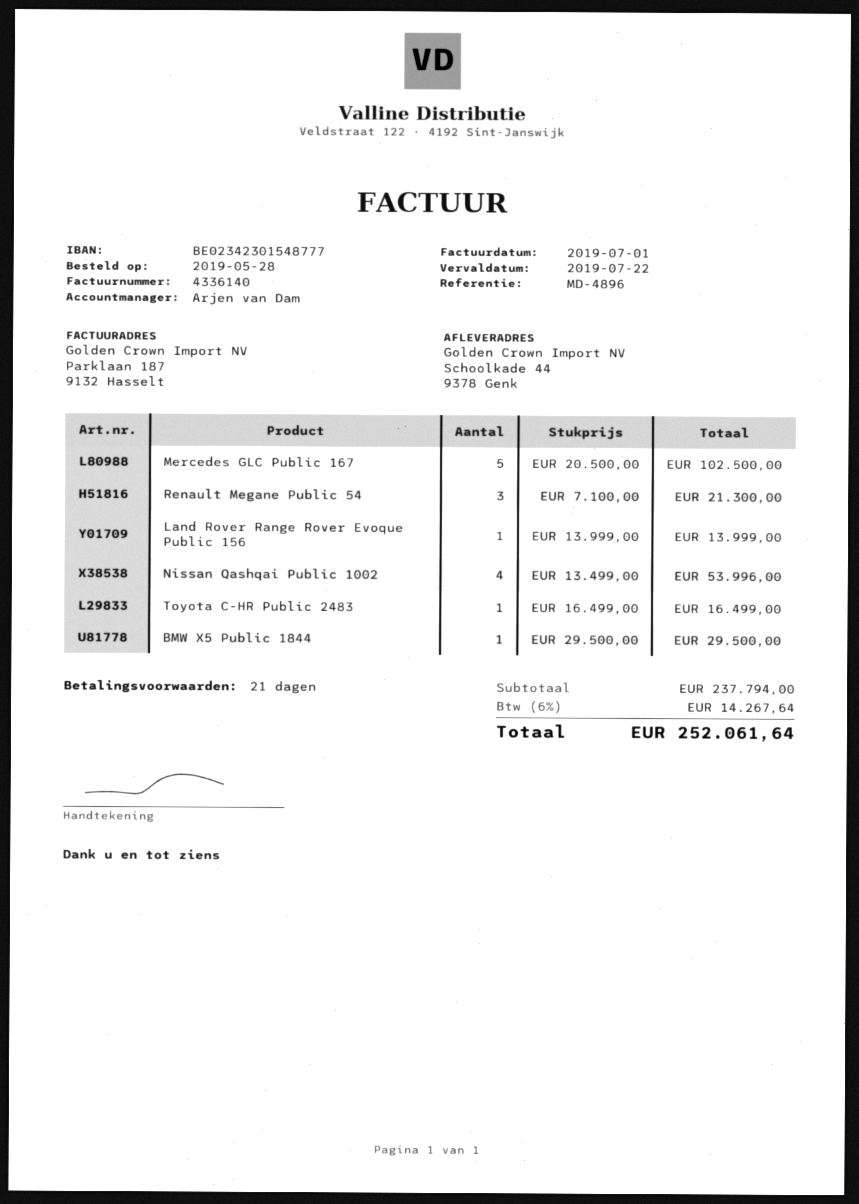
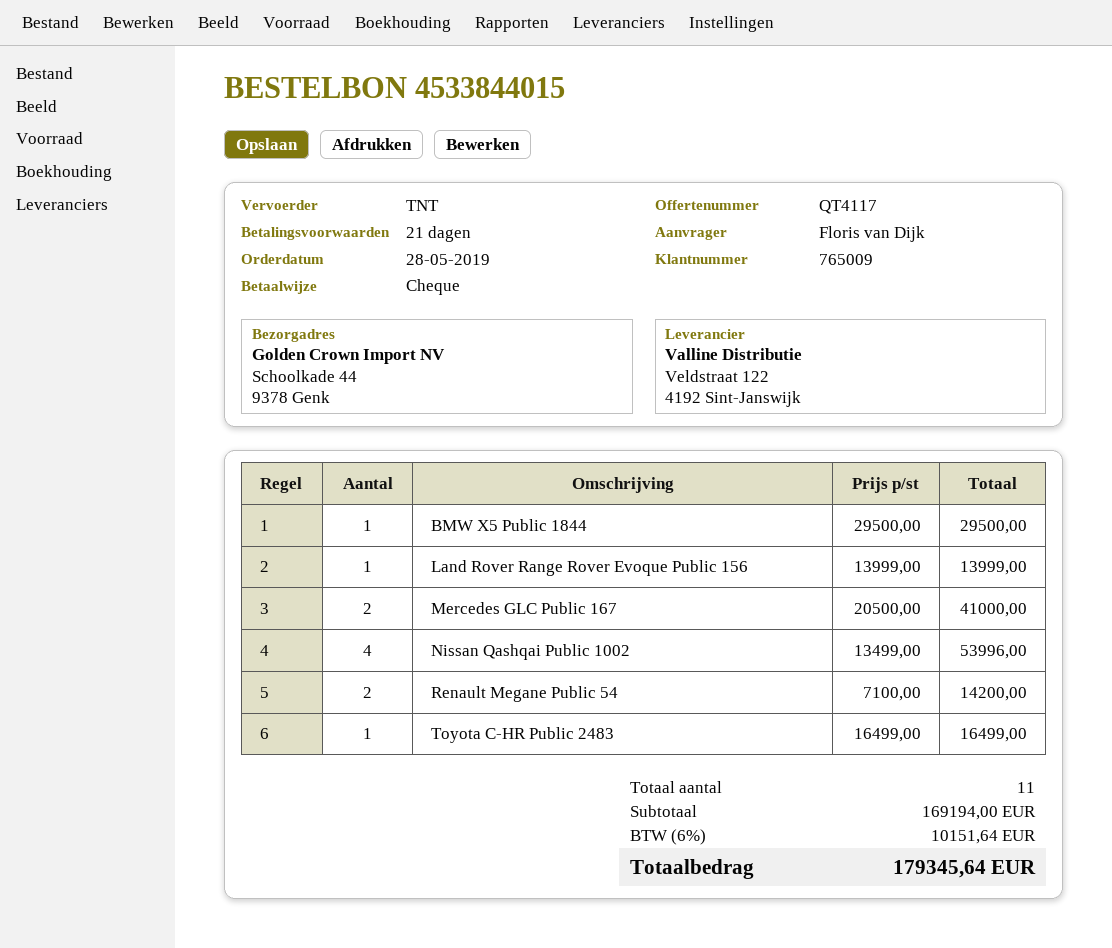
Mercedes GLC Public 167: 5 x 20500.00 = 102500.00 -> 2 x 20500.00 = 41000.00
Renault Megane Public 54: 3 x 7100.00 = 21300.00 -> 2 x 7100.00 = 14200.00
subtotal: 237794.00 -> 169194.00
tax: 6% = 14267.64 -> 6% = 10151.64
total: 252061.64 -> 179345.64

